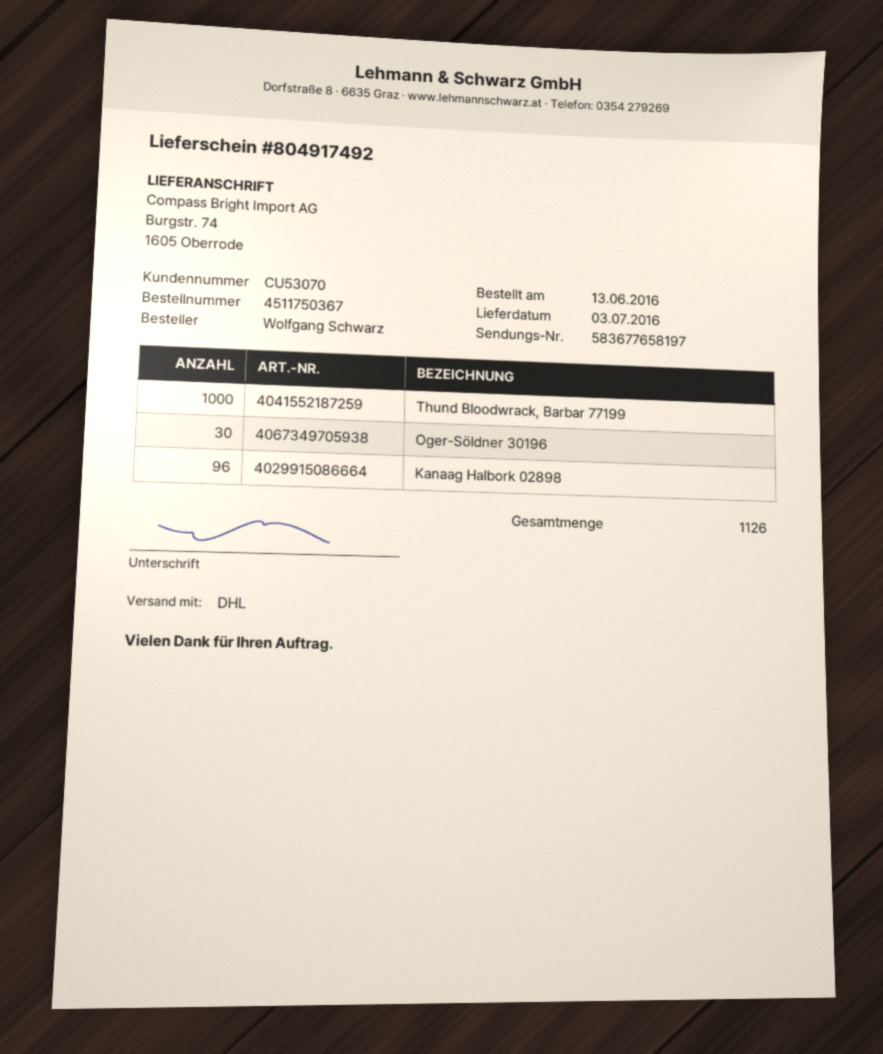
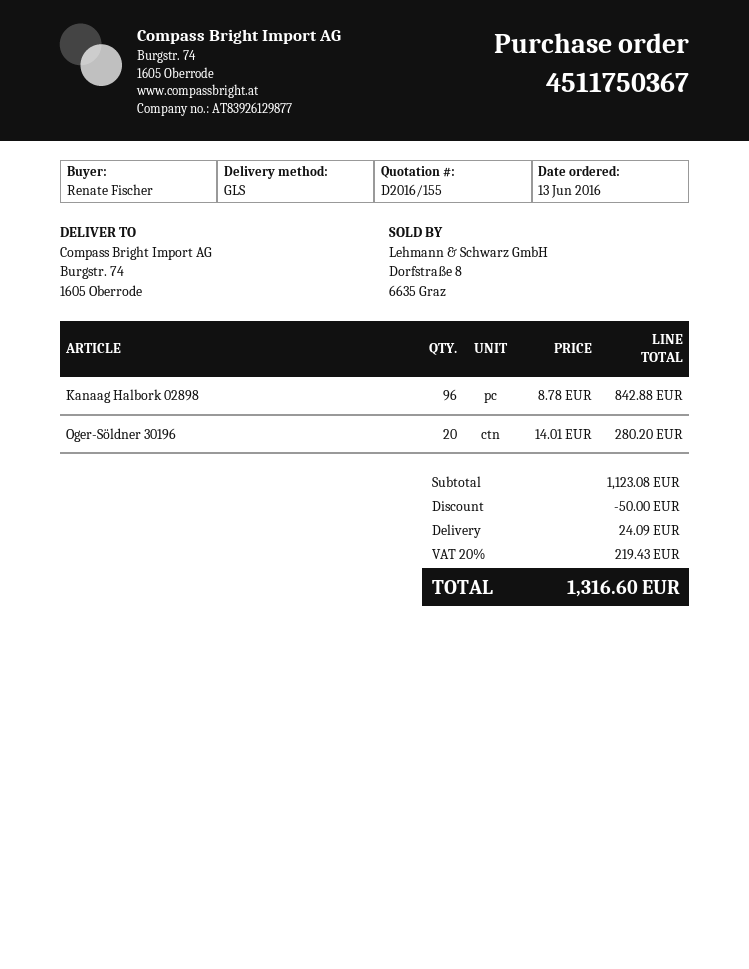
ordered by: Wolfgang Schwarz -> Renate Fischer
shipping method: DHL -> GLS
Thund Bloodwrack, Barbar 77199: 1000 -> none
Oger-Söldner 30196: 30 -> 20

